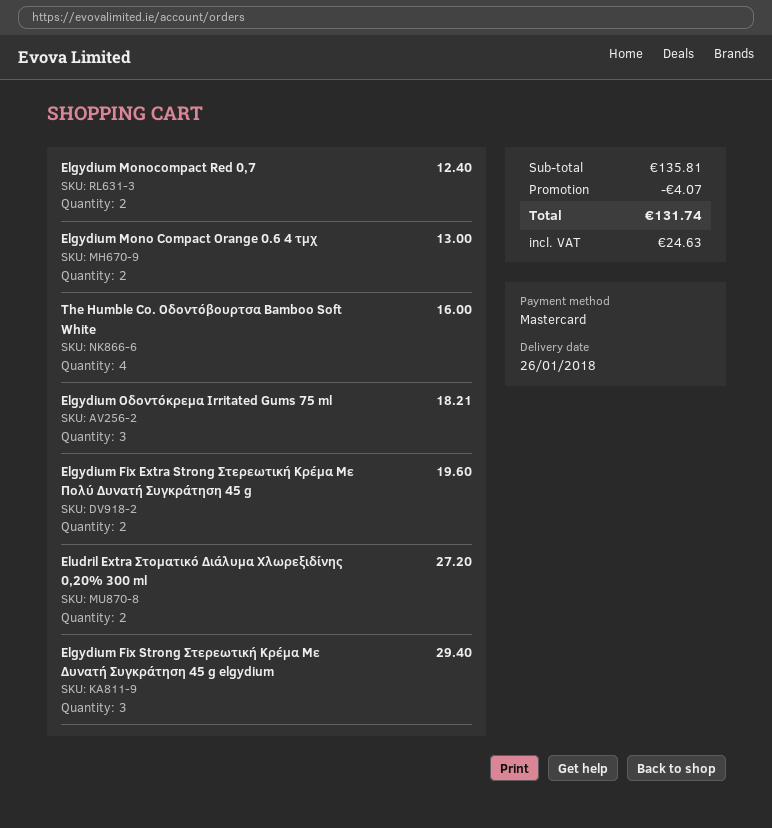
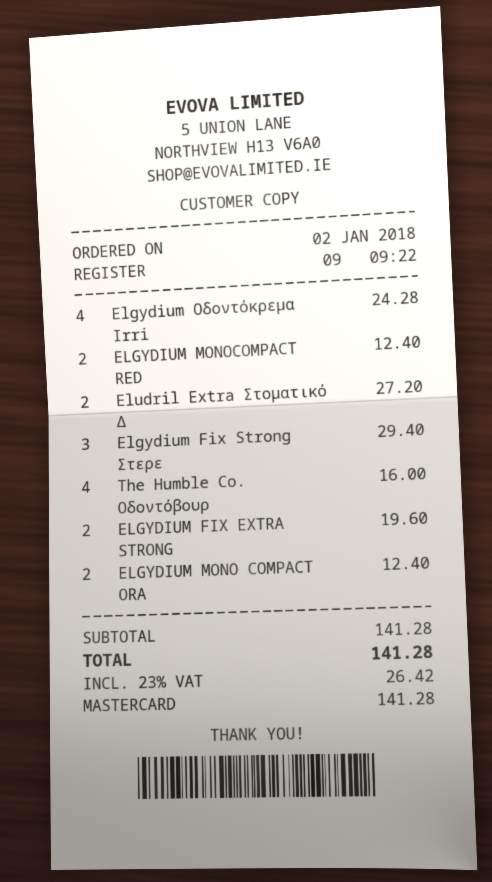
Elgydium Mono Compact Orange 0.6 4 τμχ: 2 for 13.00 -> 2 for 12.40
Elgydium Οδοντόκρεμα Irritated Gums 75 ml: 3 for 18.21 -> 4 for 24.28
subtotal: 135.81 -> 141.28
discount: 4.07 -> none
tax: 24.63 -> 26.42
total: 131.74 -> 141.28

